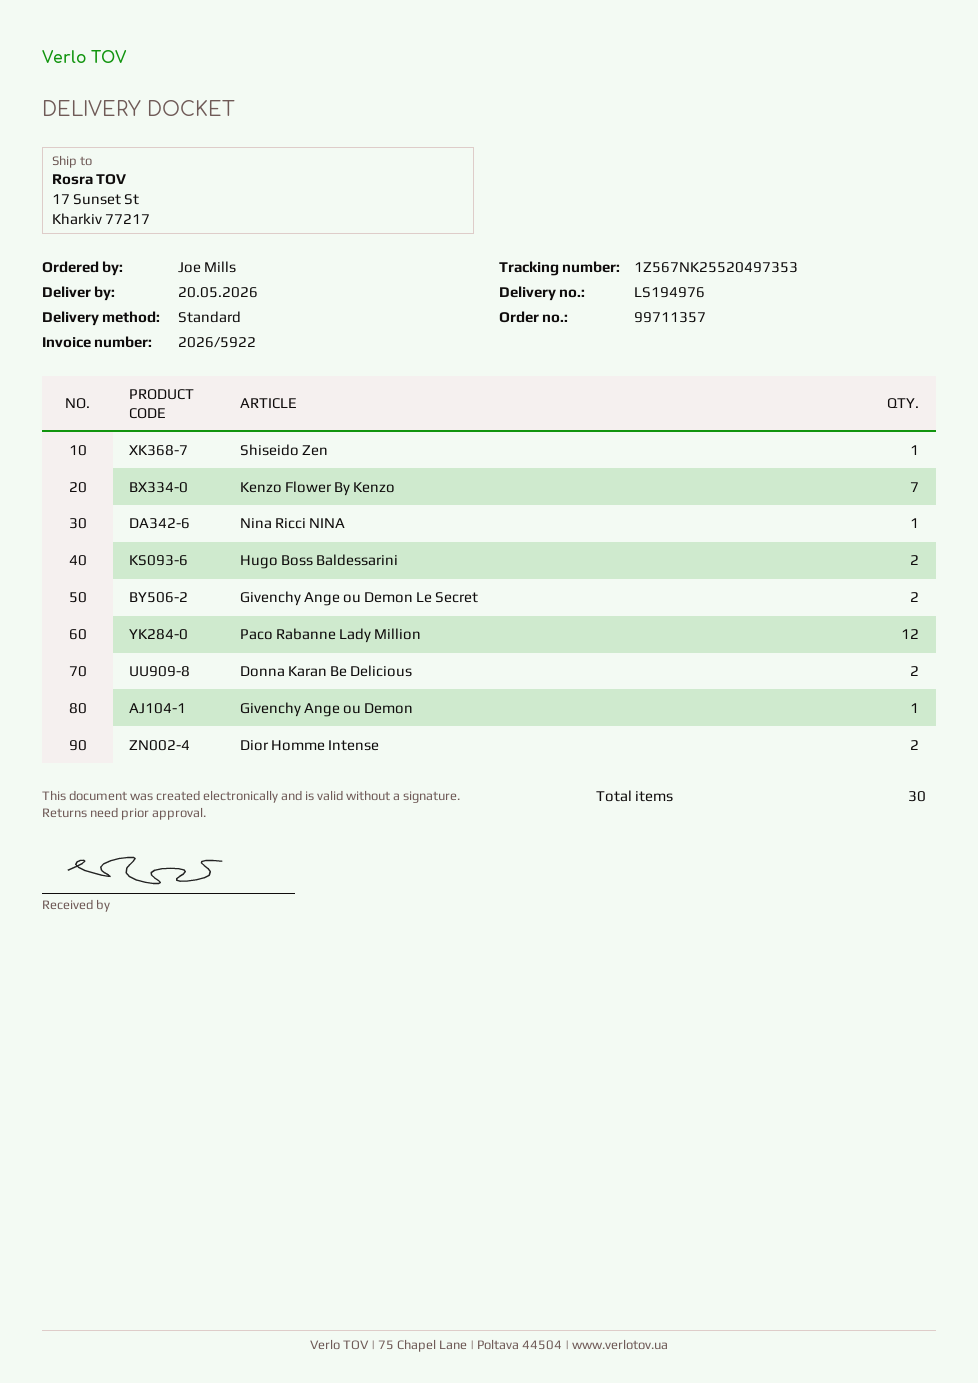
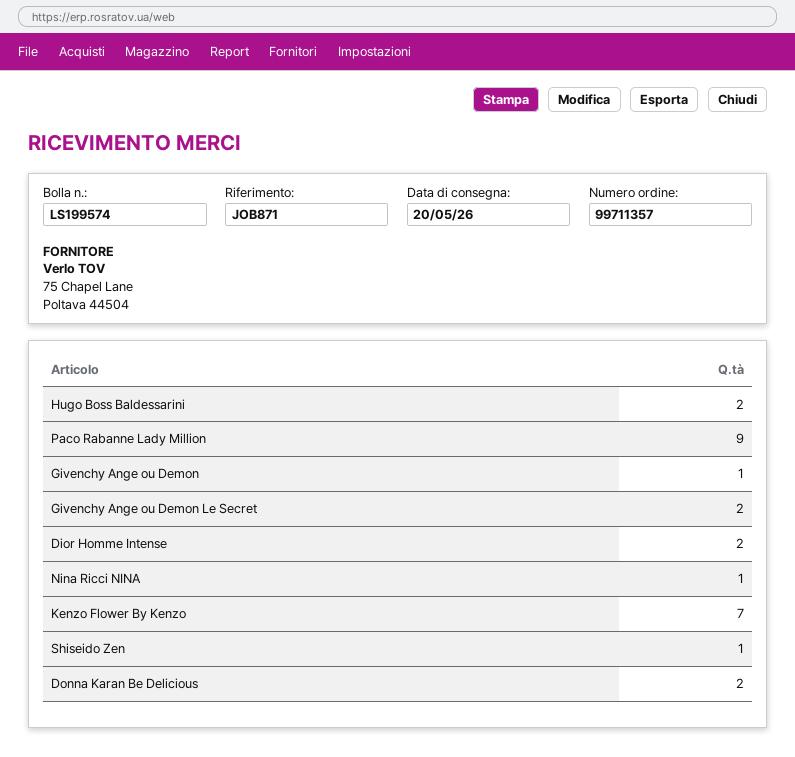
delivery note number: LS194976 -> LS199574
Paco Rabanne Lady Million: 12 -> 9

